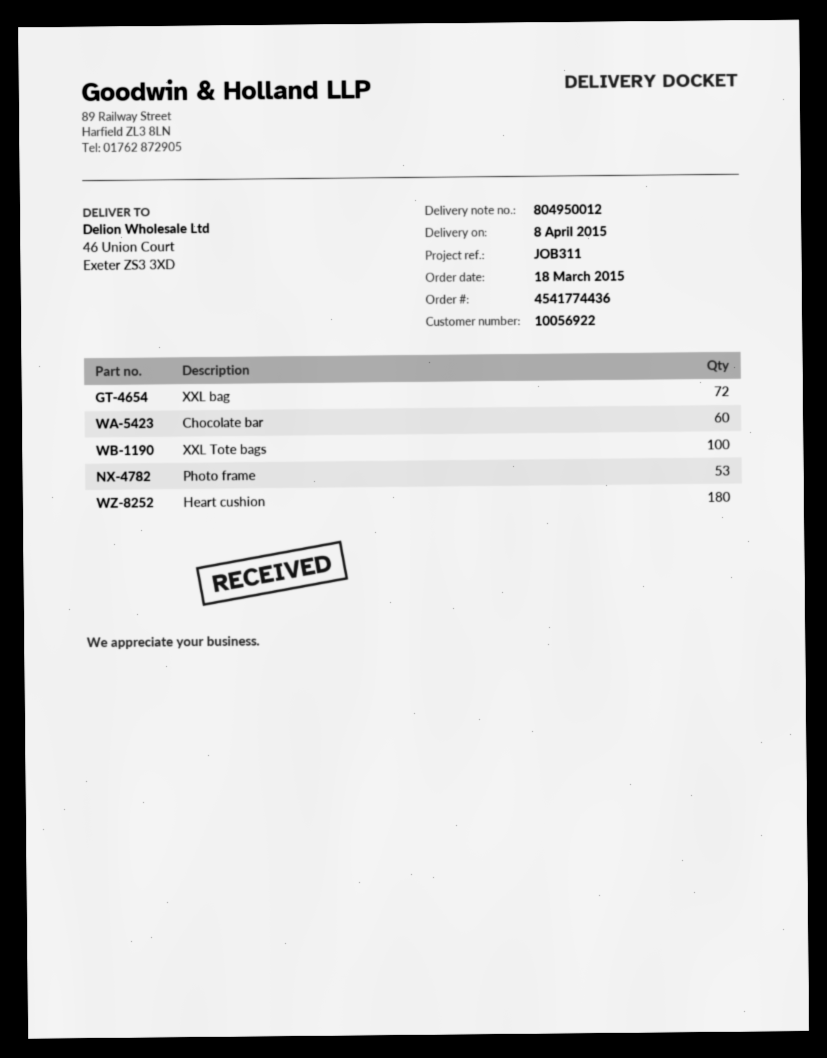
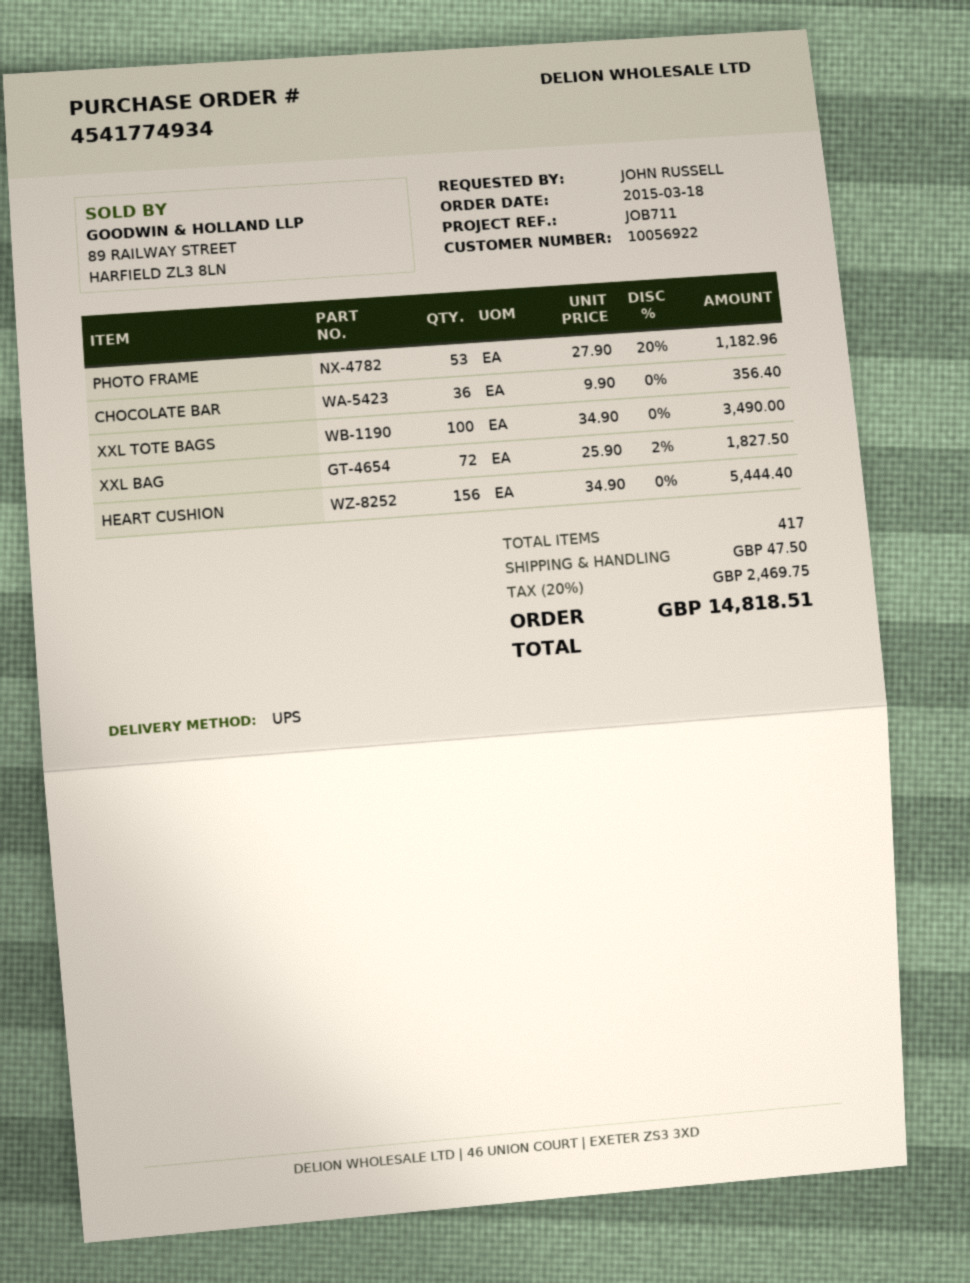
order number: 4541774436 -> 4541774934
reference: JOB311 -> JOB711
Chocolate bar: 60 -> 36
Heart cushion: 180 -> 156

